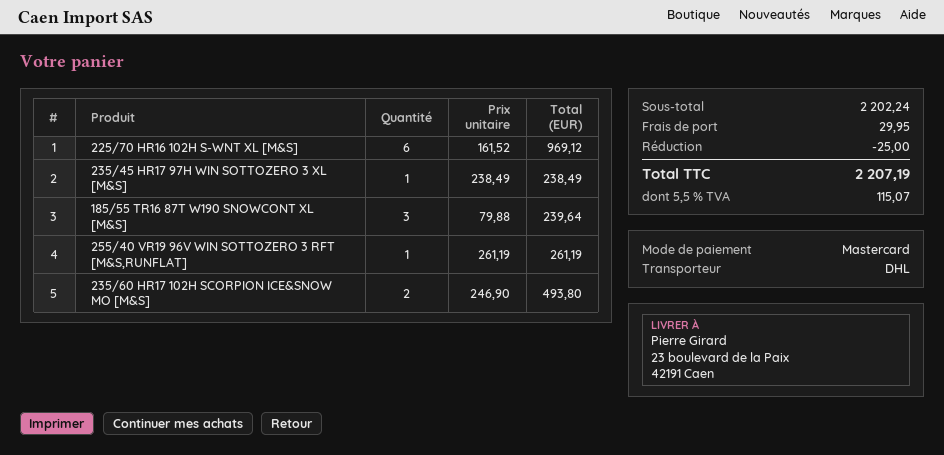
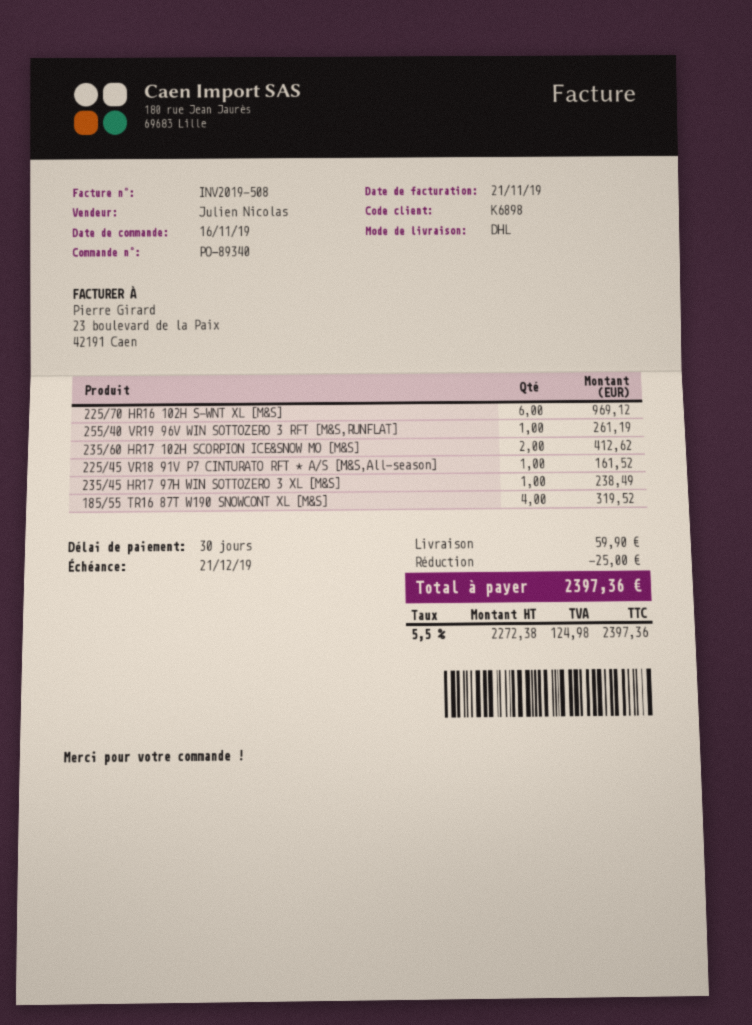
185/55 TR16 87T W190 SNOWCONT XL [M&S]: 3 for 239.64 -> 4 for 319.52
235/60 HR17 102H SCORPION ICE&SNOW MO [M&S]: 2 for 493.80 -> 2 for 412.62
225/45 VR18 91V P7 CINTURATO RFT * A/S [M&S,All-season]: none -> 1 for 161.52
shipping: 29.95 -> 59.90
tax: 5.5% = 115.07 -> 5.5% = 124.98
total: 2207.19 -> 2397.36

